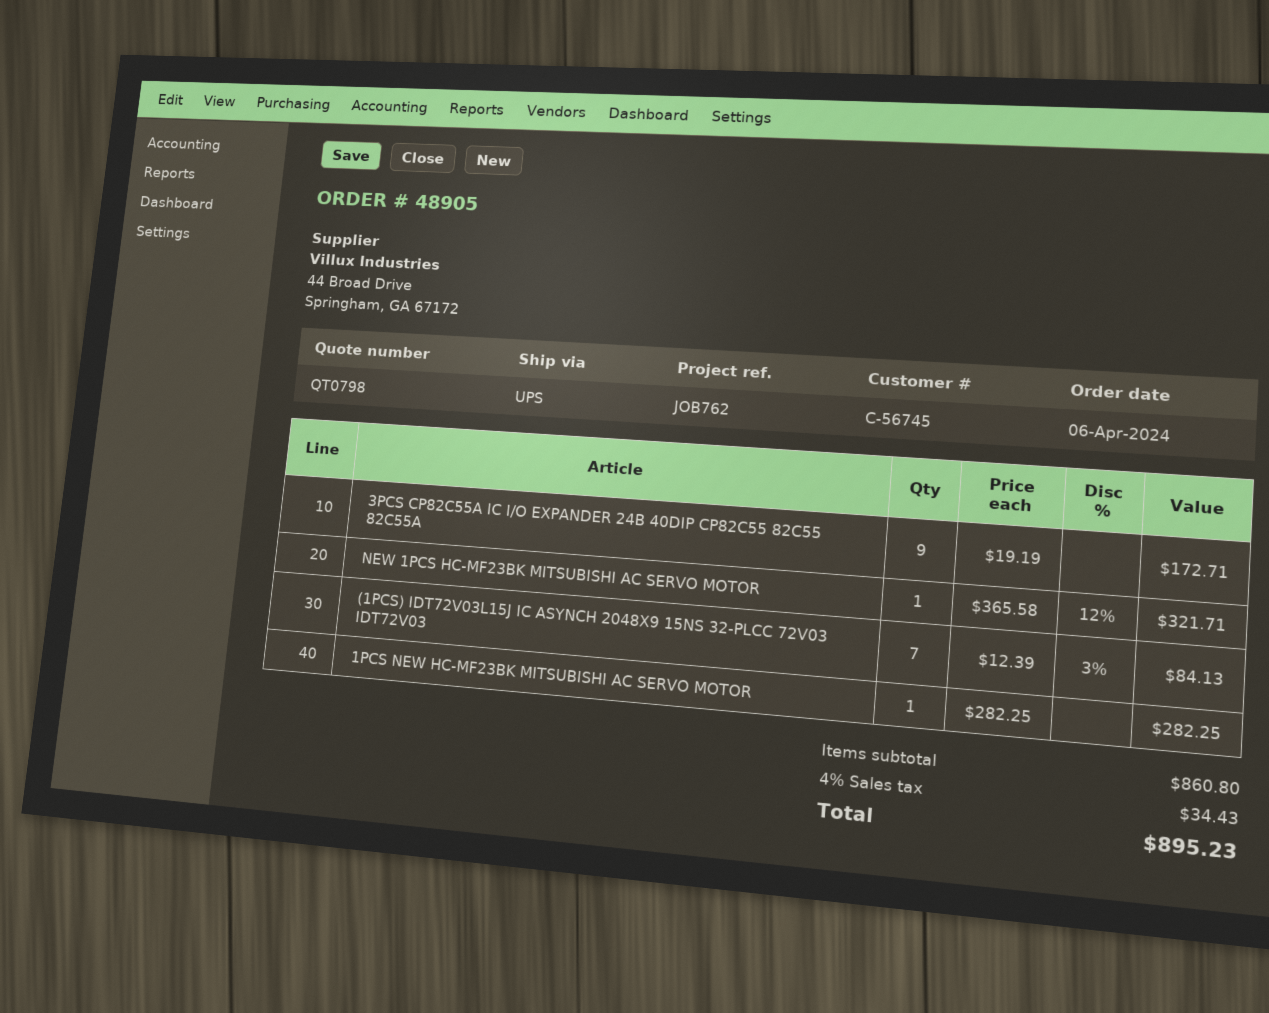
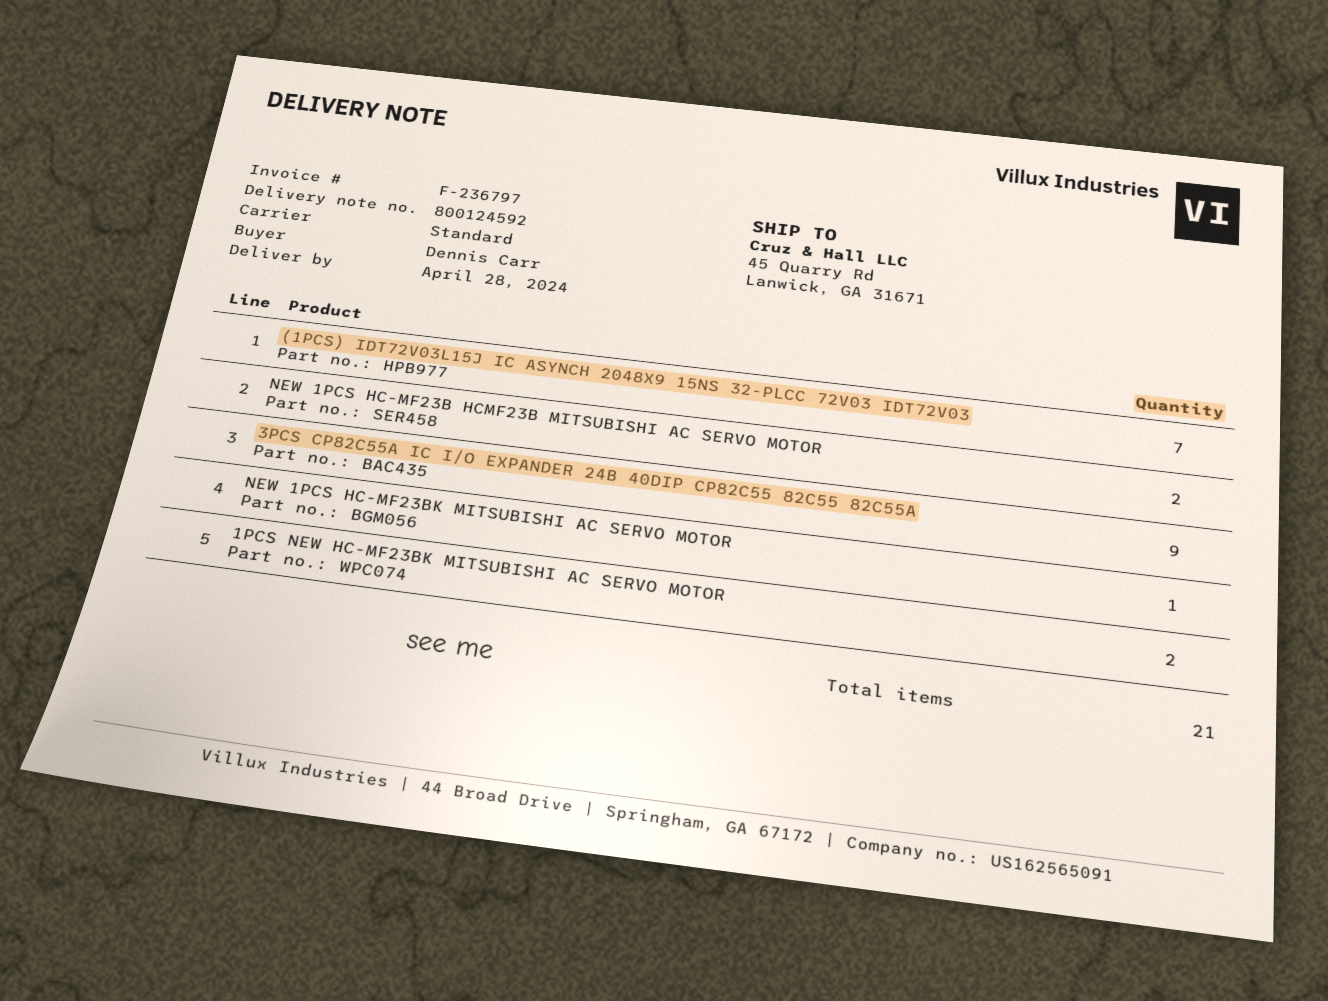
shipping method: UPS -> standard
1PCS NEW HC-MF23BK MITSUBISHI AC SERVO MOTOR: 1 -> 2
NEW 1PCS HC-MF23B HCMF23B MITSUBISHI AC SERVO MOTOR: none -> 2

